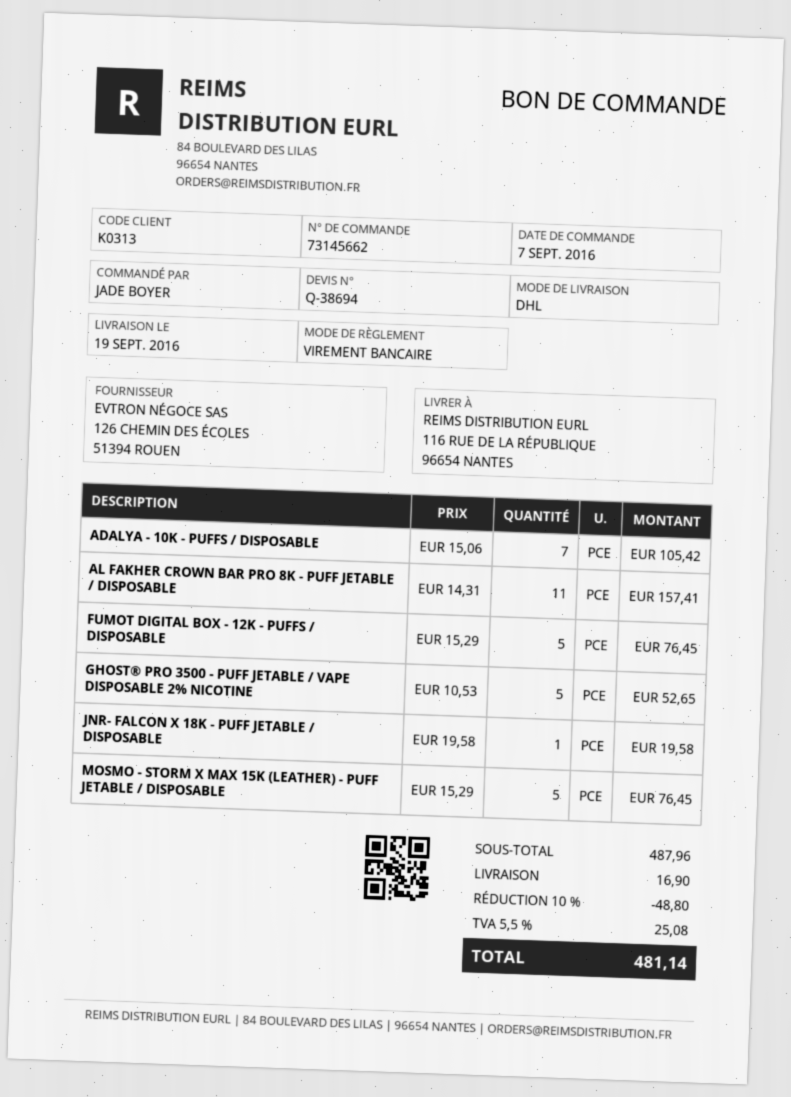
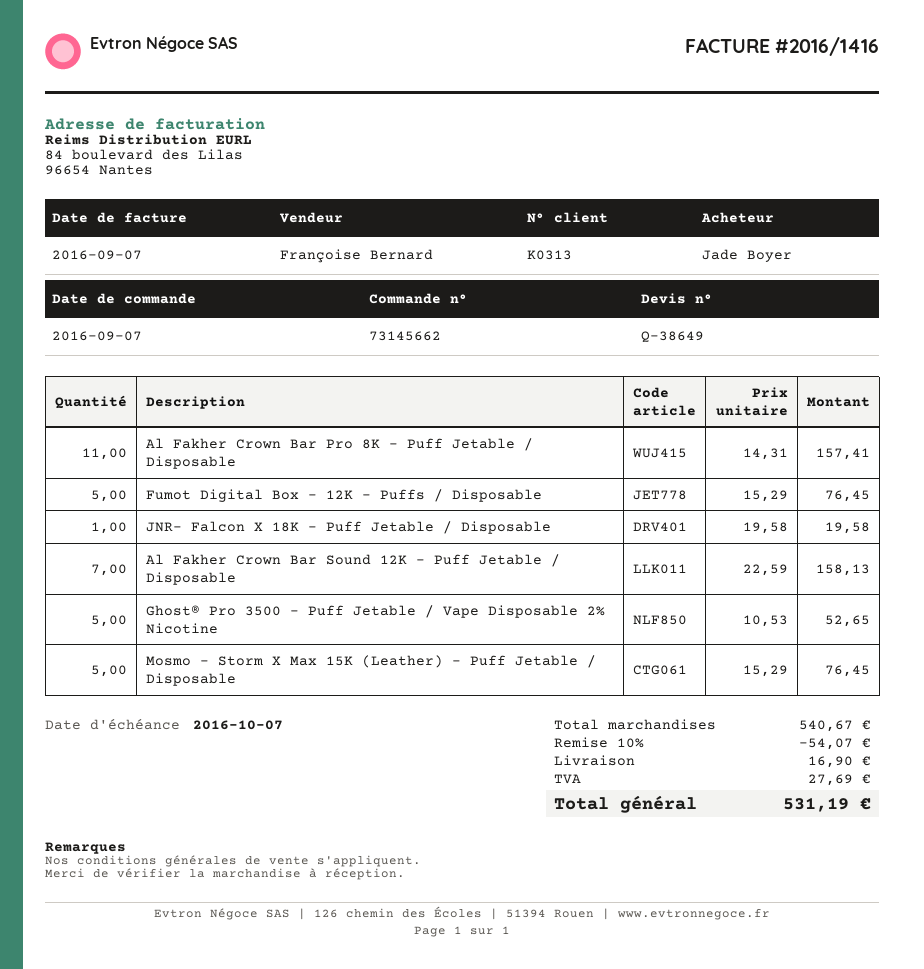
quote number: Q-38694 -> Q-38649
ADALYA - 10K - PUFFS / DISPOSABLE: 7 x 15.06 = 105.42 -> none
Al Fakher Crown Bar Sound 12K - Puff Jetable / Disposable: none -> 7 x 22.59 = 158.13
subtotal: 487.96 -> 540.67
discount: 10% = 48.80 -> 10% = 54.07
tax: 25.08 -> 27.69
total: 481.14 -> 531.19

